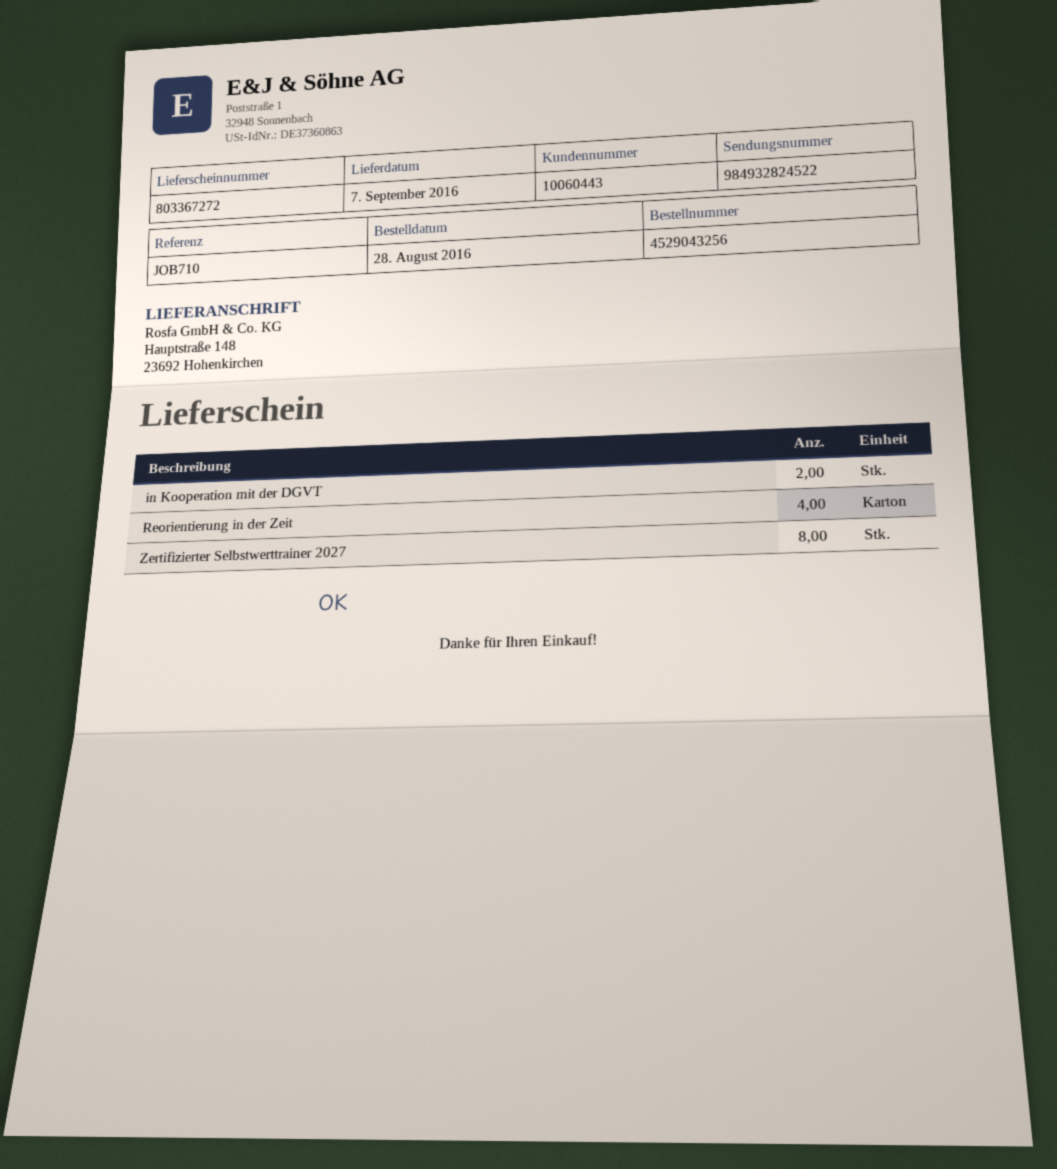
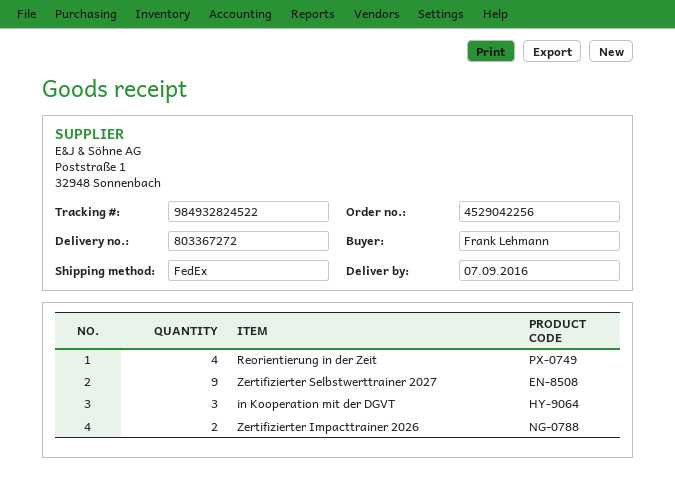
order number: 4529043256 -> 4529042256
in Kooperation mit der DGVT: 2 -> 3
Zertifizierter Selbstwerttrainer 2027: 8 -> 9
Zertifizierter Impacttrainer 2026: none -> 2

